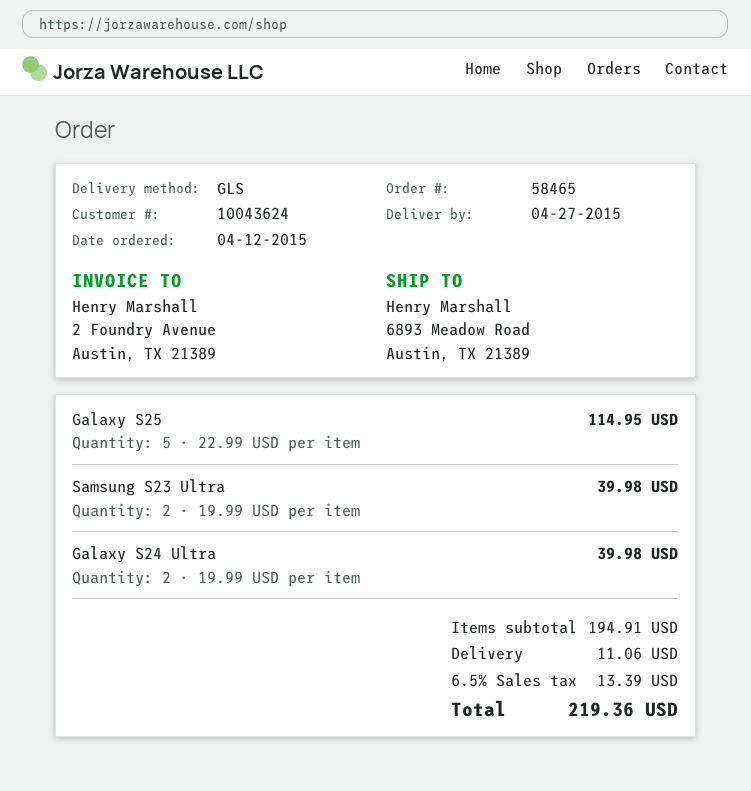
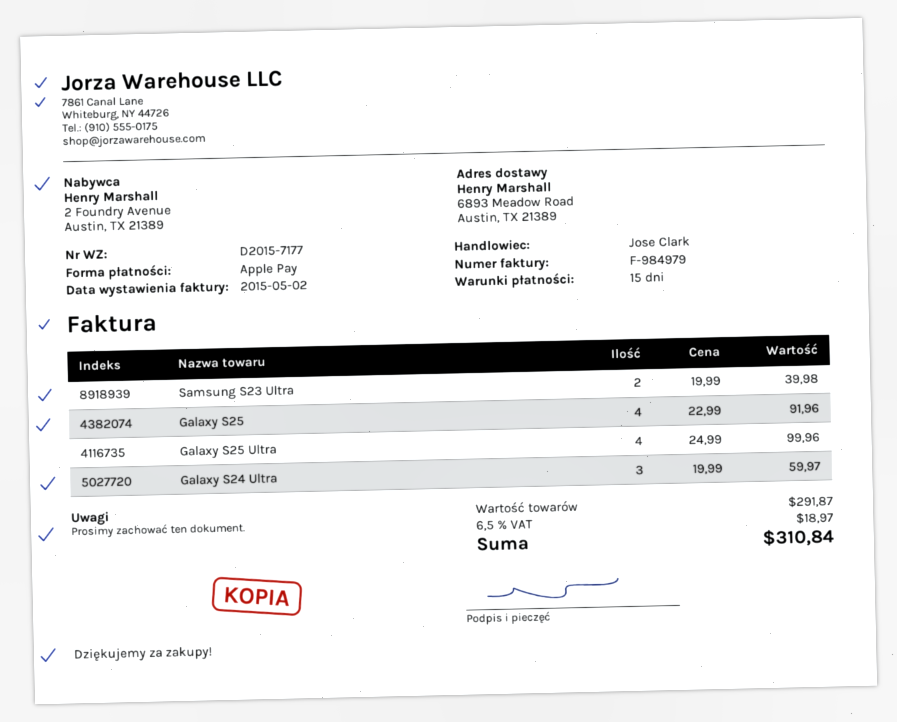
Galaxy S25: 5 x 22.99 = 114.95 -> 4 x 22.99 = 91.96
Galaxy S24 Ultra: 2 x 19.99 = 39.98 -> 3 x 19.99 = 59.97
Galaxy S25 Ultra: none -> 4 x 24.99 = 99.96
subtotal: 194.91 -> 291.87
shipping: 11.06 -> none
tax: 6.5% = 13.39 -> 6.5% = 18.97
total: 219.36 -> 310.84

